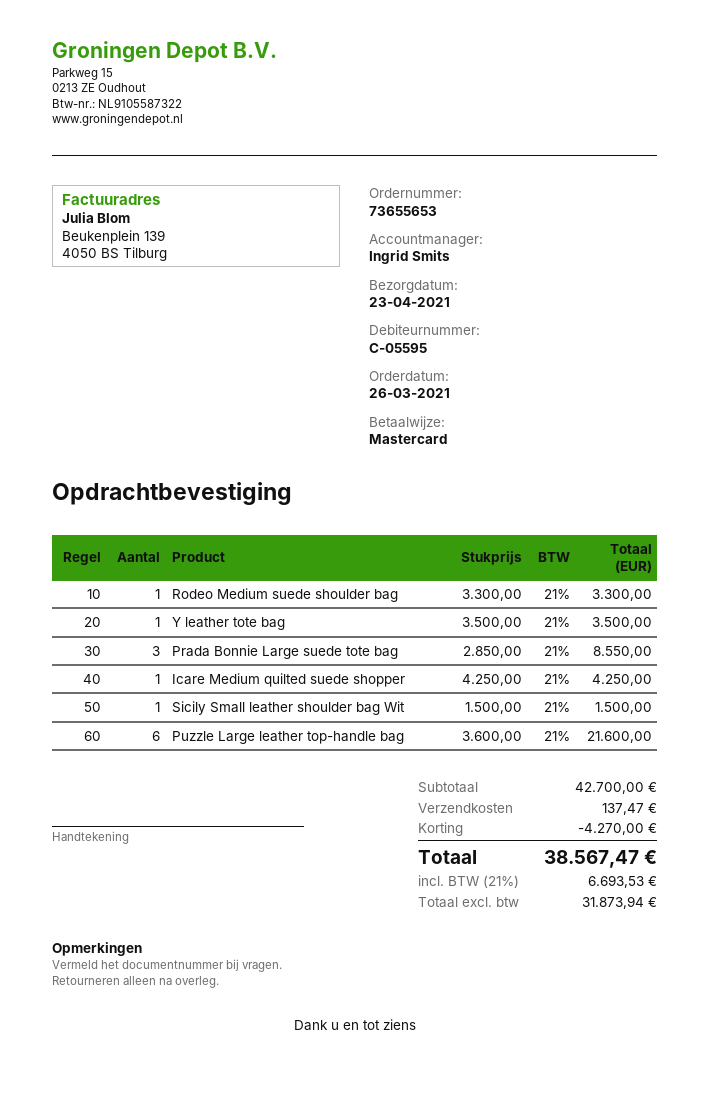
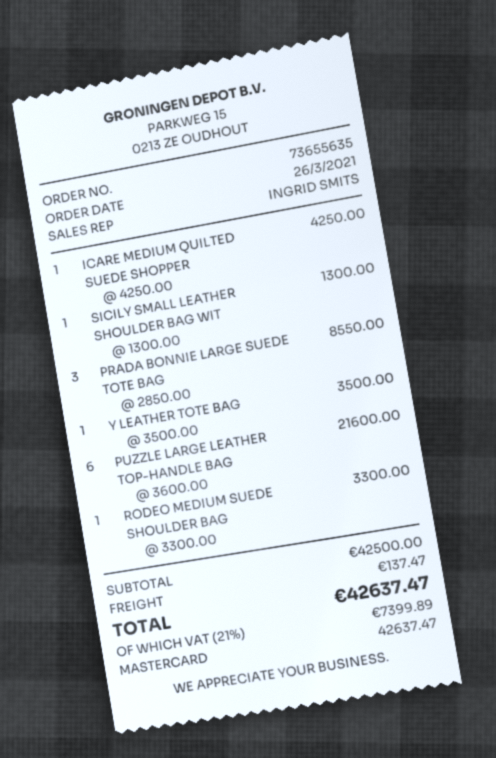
order number: 73655653 -> 73655635
Sicily Small leather shoulder bag Wit: 1 x 1500.00 = 1500.00 -> 1 x 1300.00 = 1300.00
subtotal: 42700.00 -> 42500.00
discount: 4270.00 -> none
tax: 21% = 6693.53 -> 21% = 7399.89
total: 38567.47 -> 42637.47

